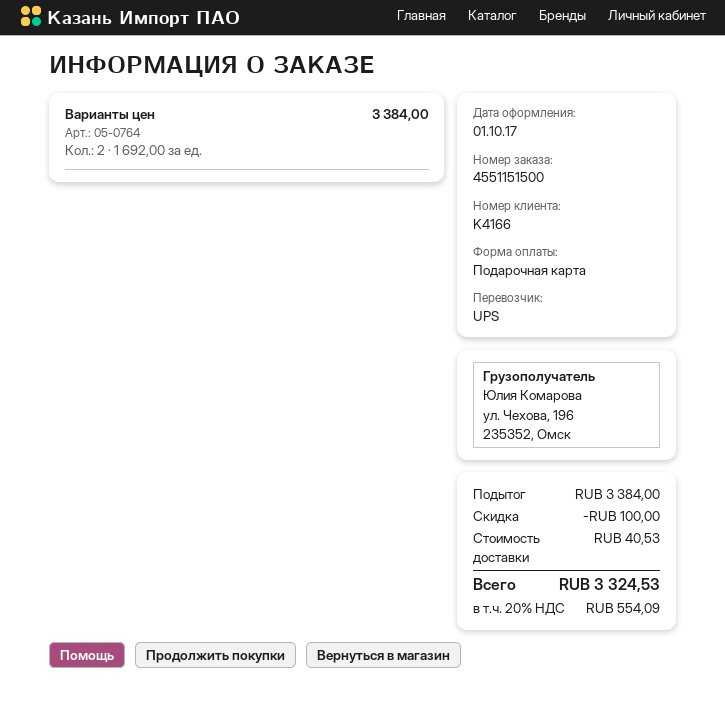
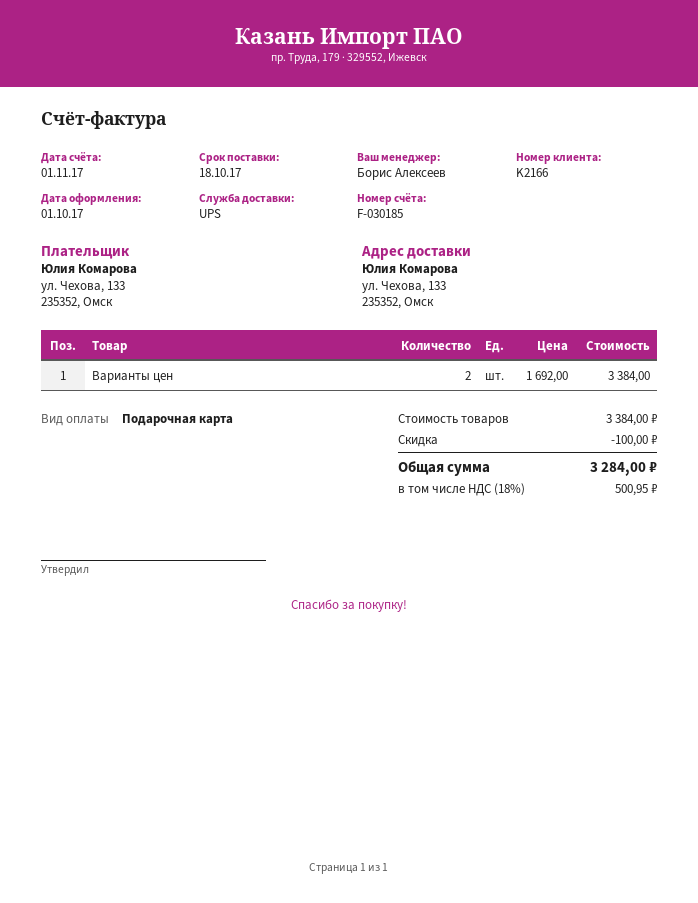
customer number: K4166 -> K2166
ship to: ул. Чехова, 196, 235352, Омск -> ул. Чехова, 133, 235352, Омск
shipping: 40.53 -> none
tax: 20% = 554.09 -> 18% = 500.95
total: 3324.53 -> 3284.00

